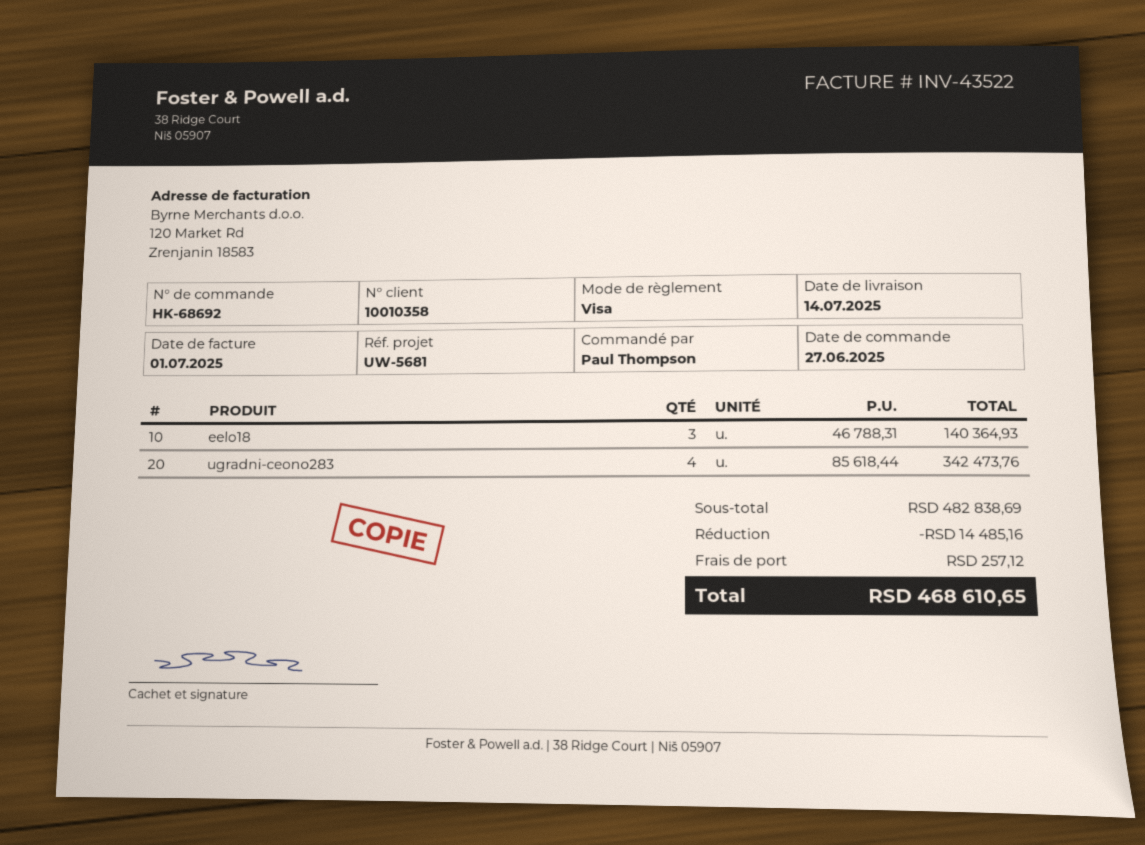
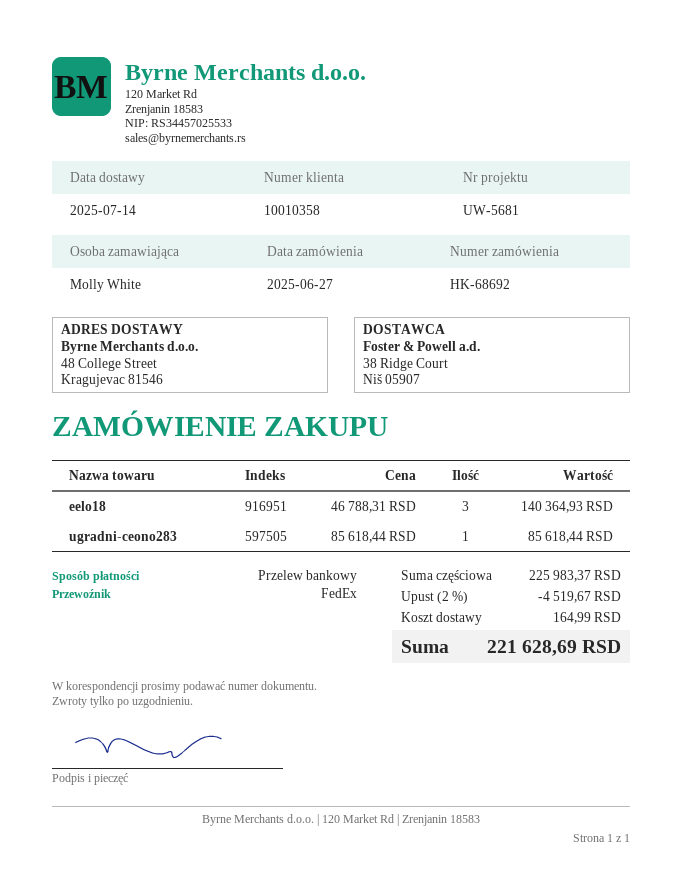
ordered by: Paul Thompson -> Molly White
payment method: Visa -> bank transfer
ugradni-ceono283: 4 x 85618.44 = 342473.76 -> 1 x 85618.44 = 85618.44
subtotal: 482838.69 -> 225983.37
discount: 14485.16 -> 4519.67
shipping: 257.12 -> 164.99
total: 468610.65 -> 221628.69

